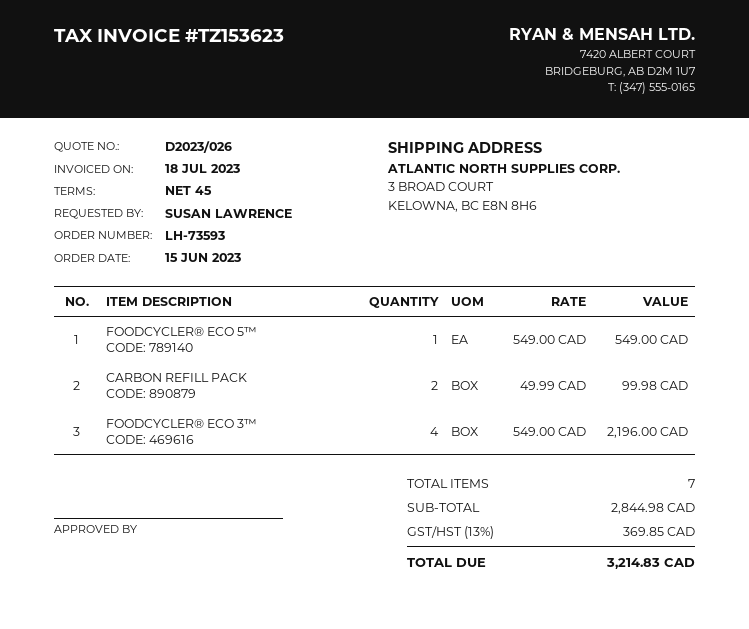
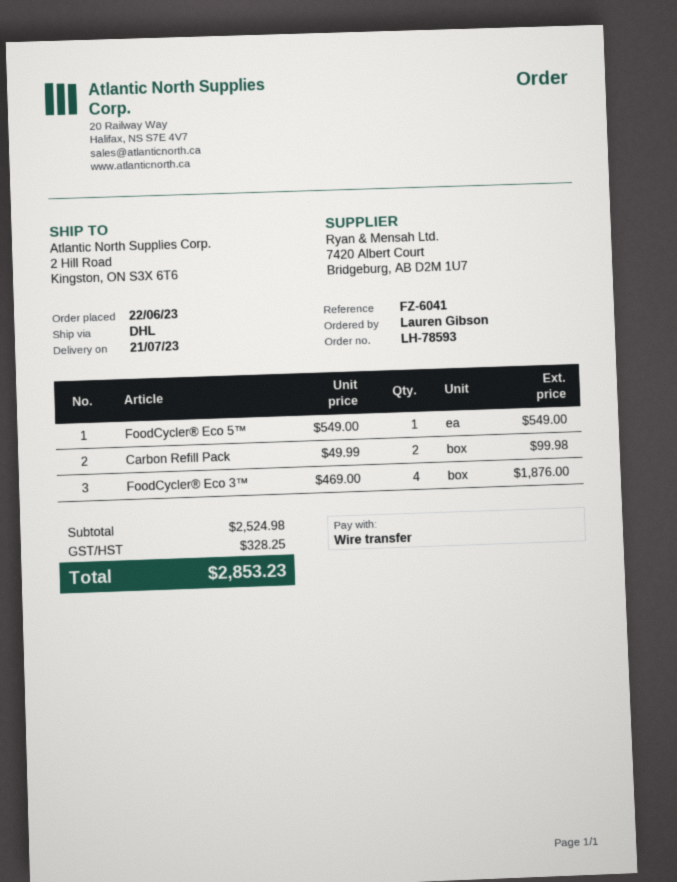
order number: LH-73593 -> LH-78593
order date: 2023-06-15 -> 2023-06-22
ordered by: SUSAN LAWRENCE -> Lauren Gibson
ship to: 3 BROAD COURT, KELOWNA, BC E8N 8H6 -> 2 Hill Road, Kingston, ON S3X 6T6
FOODCYCLER® ECO 3™: 4 x 549.00 = 2196.00 -> 4 x 469.00 = 1876.00
subtotal: 2844.98 -> 2524.98
tax: 369.85 -> 328.25
total: 3214.83 -> 2853.23

